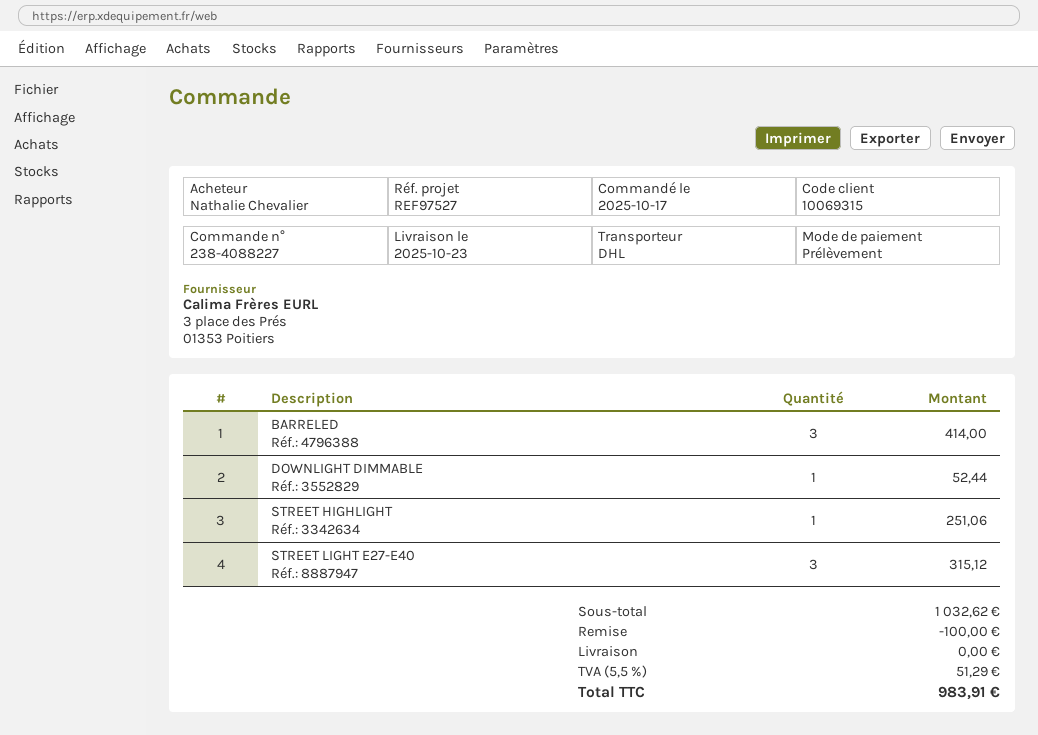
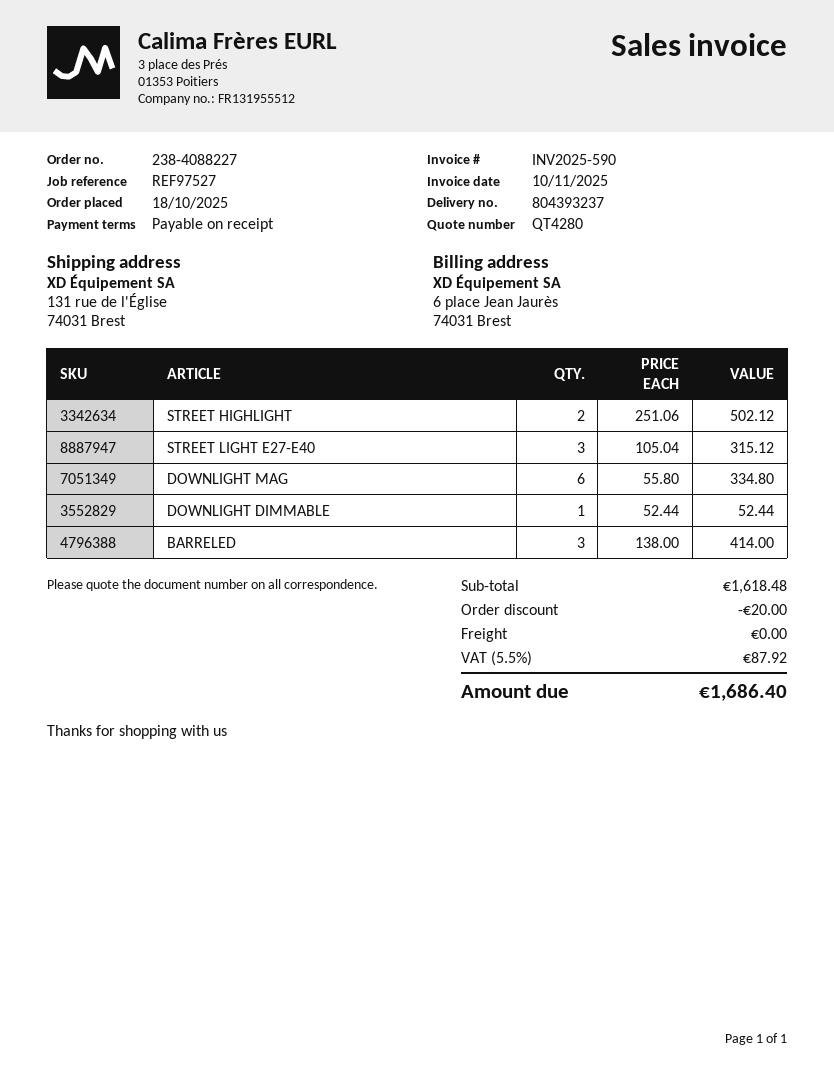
order date: 2025-10-17 -> 2025-10-18
STREET HIGHLIGHT: 1 for 251.06 -> 2 for 502.12
DOWNLIGHT MAG: none -> 6 for 334.80
subtotal: 1032.62 -> 1618.48
discount: 100.00 -> 20.00
tax: 5.5% = 51.29 -> 5.5% = 87.92
total: 983.91 -> 1686.40

